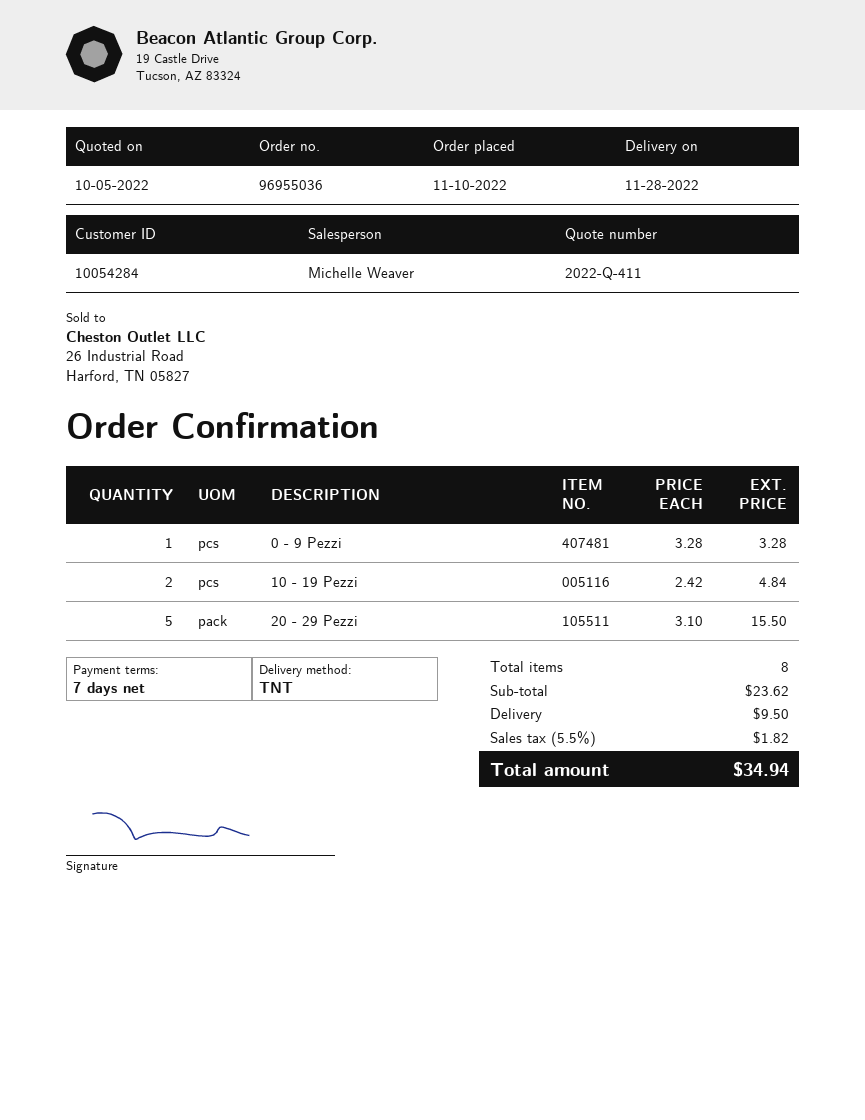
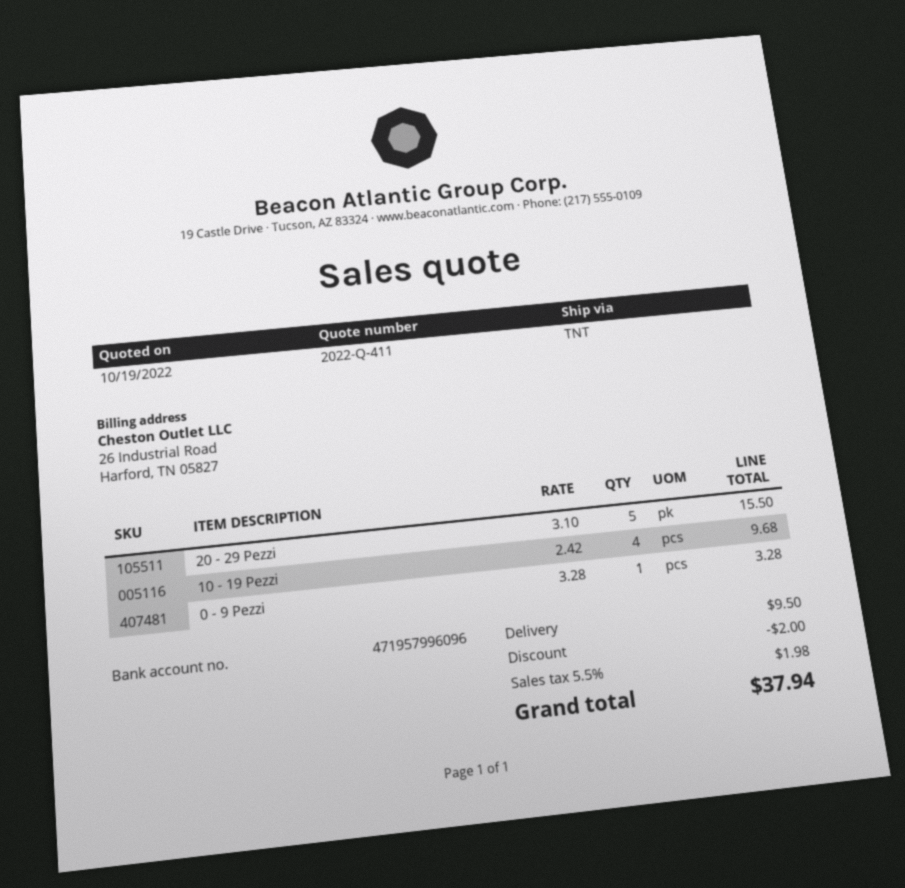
quote date: 2022-10-05 -> 2022-10-19
10 - 19 Pezzi: 2 x 2.42 = 4.84 -> 4 x 2.42 = 9.68
discount: none -> 2.00
tax: 5.5% = 1.82 -> 5.5% = 1.98
total: 34.94 -> 37.94

